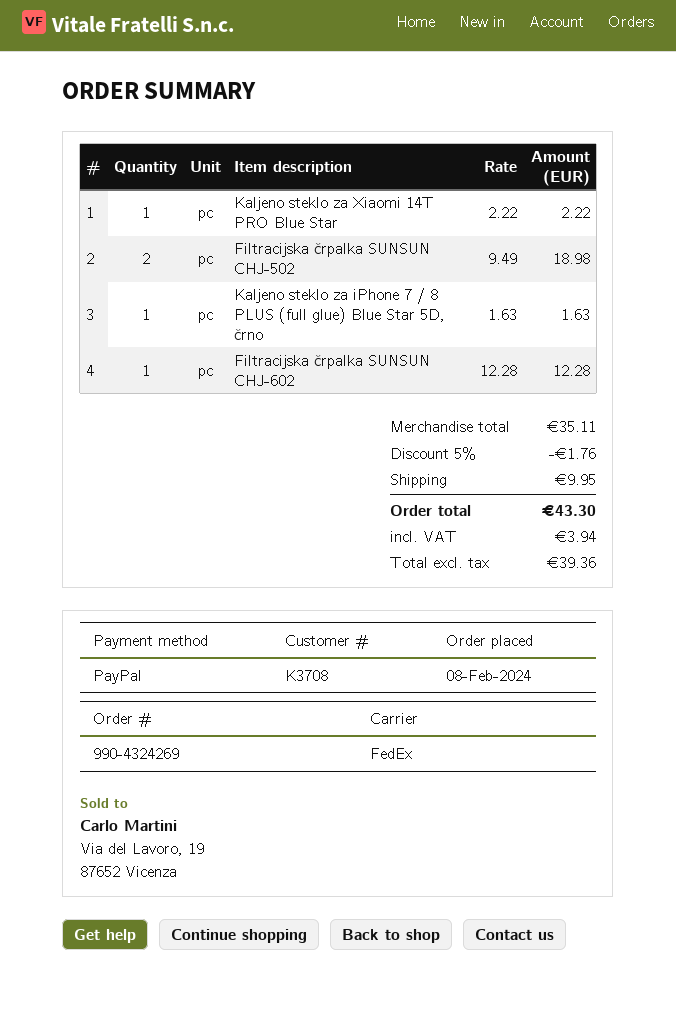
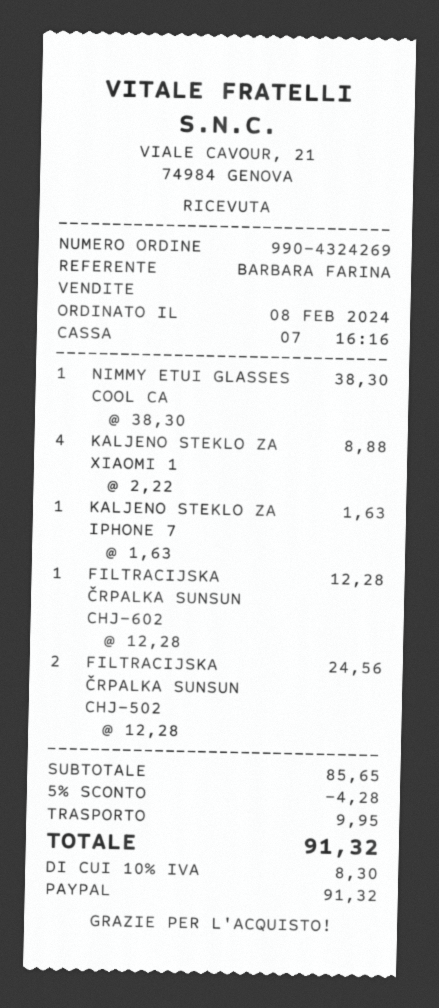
Kaljeno steklo za Xiaomi 14T PRO Blue Star: 1 x 2.22 = 2.22 -> 4 x 2.22 = 8.88
Filtracijska črpalka SUNSUN CHJ-502: 2 x 9.49 = 18.98 -> 2 x 12.28 = 24.56
NIMMY ETUI GLASSES COOL CA: none -> 1 x 38.30 = 38.30
subtotal: 35.11 -> 85.65
discount: 5% = 1.76 -> 5% = 4.28
tax: 3.94 -> 8.30
total: 43.30 -> 91.32

